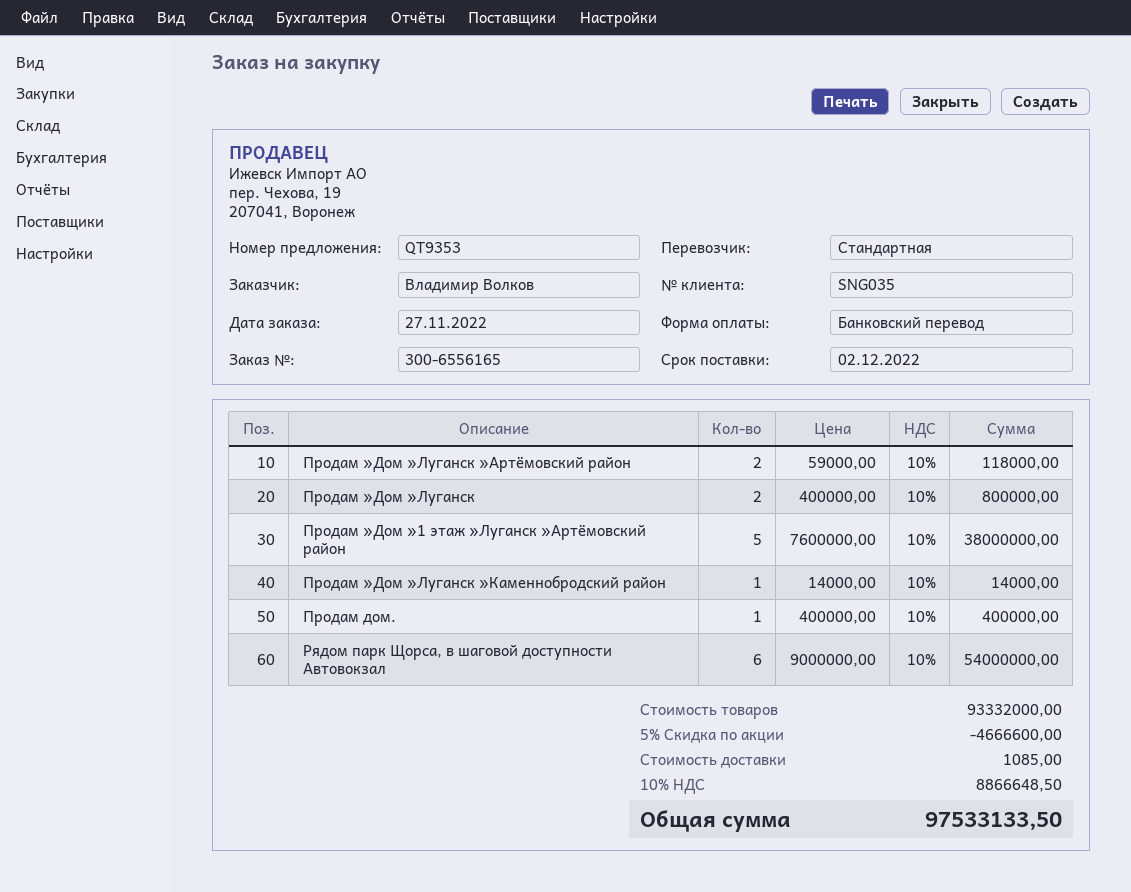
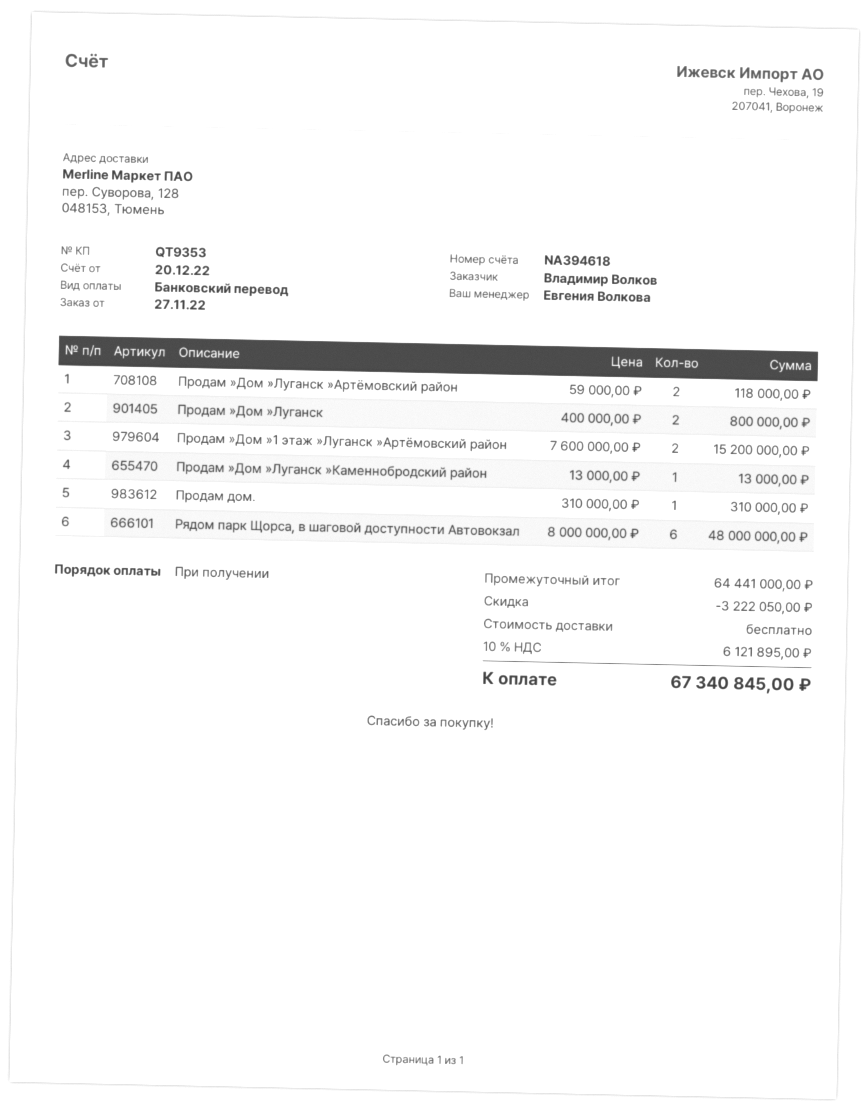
Продам »Дом »1 этаж »Луганск »Артёмовский район: 5 x 7600000.00 = 38000000.00 -> 2 x 7600000.00 = 15200000.00
Продам »Дом »Луганск »Каменнобродский район: 1 x 14000.00 = 14000.00 -> 1 x 13000.00 = 13000.00
Продам дом.: 1 x 400000.00 = 400000.00 -> 1 x 310000.00 = 310000.00
Рядом парк Щорса, в шаговой доступности Автовокзал: 6 x 9000000.00 = 54000000.00 -> 6 x 8000000.00 = 48000000.00
subtotal: 93332000.00 -> 64441000.00
discount: 4666600.00 -> 3222050.00
shipping: 1085.00 -> 0.00
tax: 10% = 8866648.50 -> 10% = 6121895.00
total: 97533133.50 -> 67340845.00

